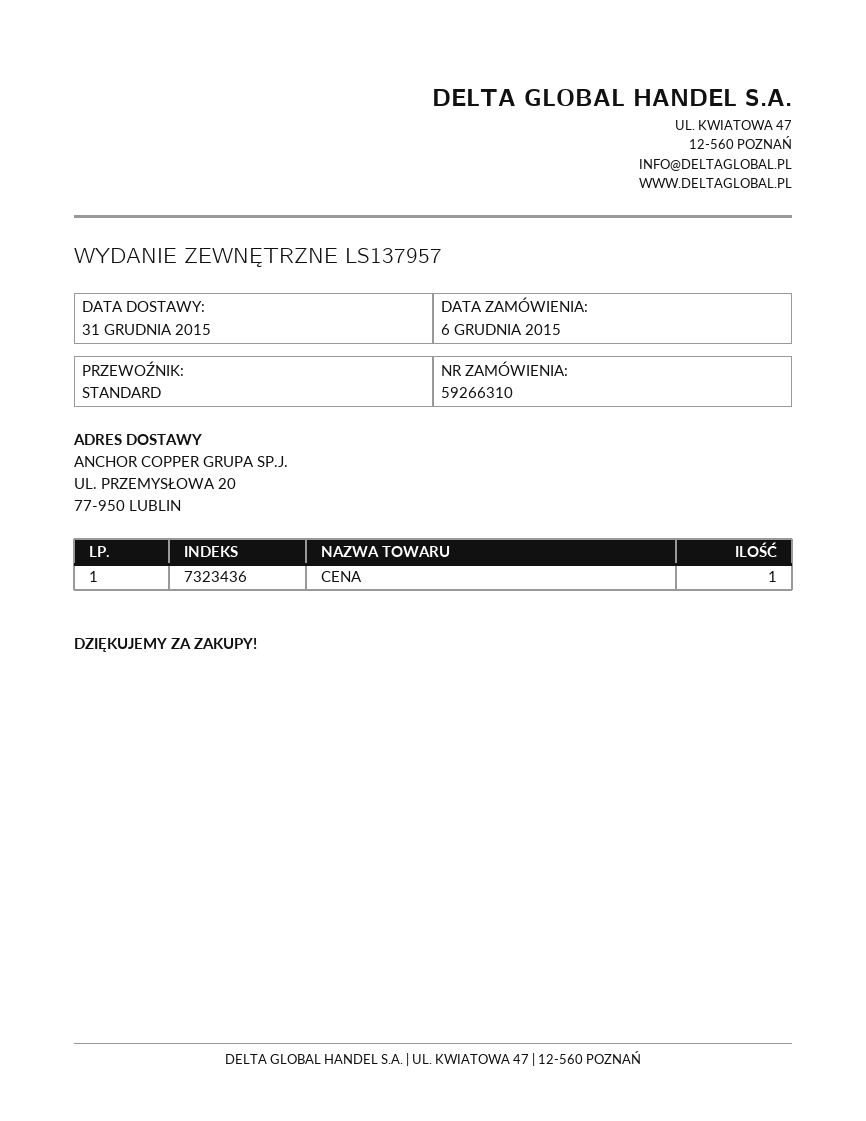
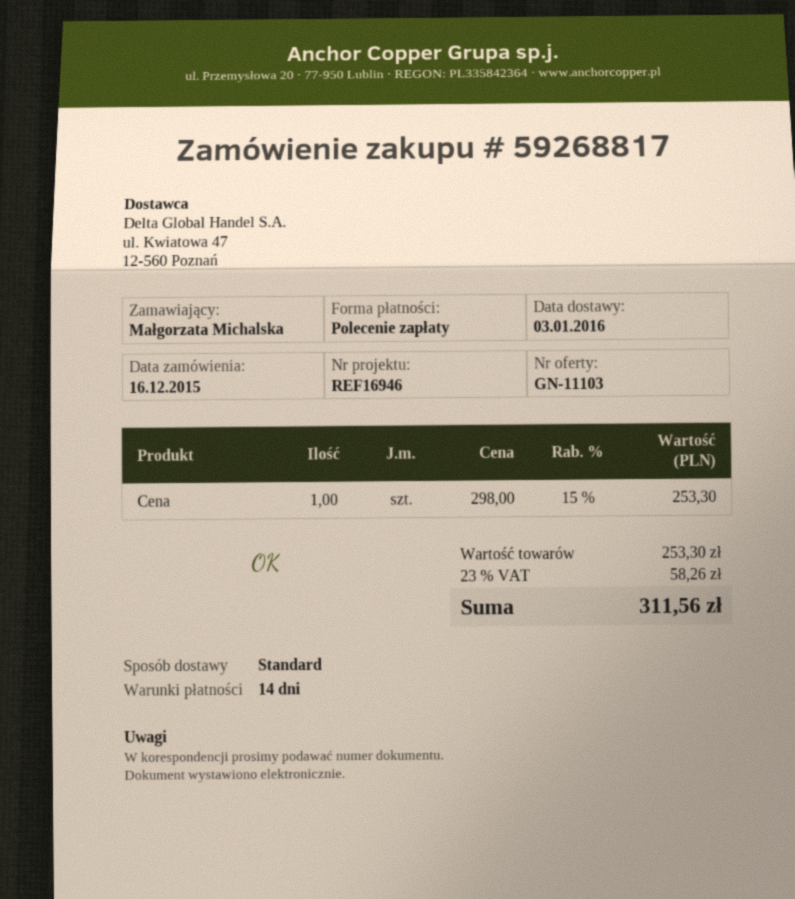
order number: 59266310 -> 59268817
order date: 2015-12-06 -> 2015-12-16
delivery date: 2015-12-31 -> 2016-01-03

